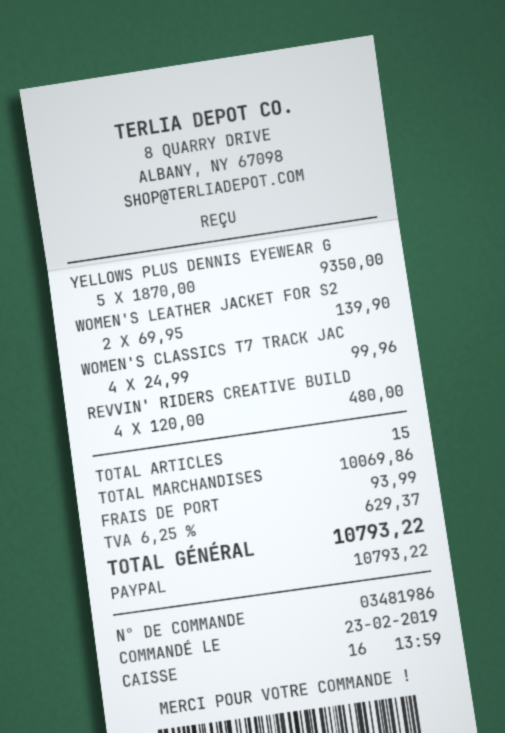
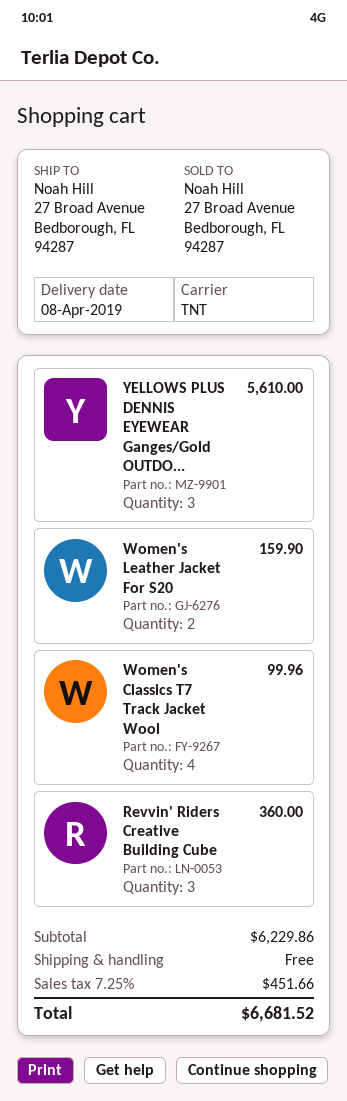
YELLOWS PLUS DENNIS EYEWEAR G: 5 for 9350.00 -> 3 for 5610.00
WOMEN'S LEATHER JACKET FOR S2: 2 for 139.90 -> 2 for 159.90
REVVIN' RIDERS CREATIVE BUILD: 4 for 480.00 -> 3 for 360.00
subtotal: 10069.86 -> 6229.86
shipping: 93.99 -> 0.00
tax: 6.25% = 629.37 -> 7.25% = 451.66
total: 10793.22 -> 6681.52

